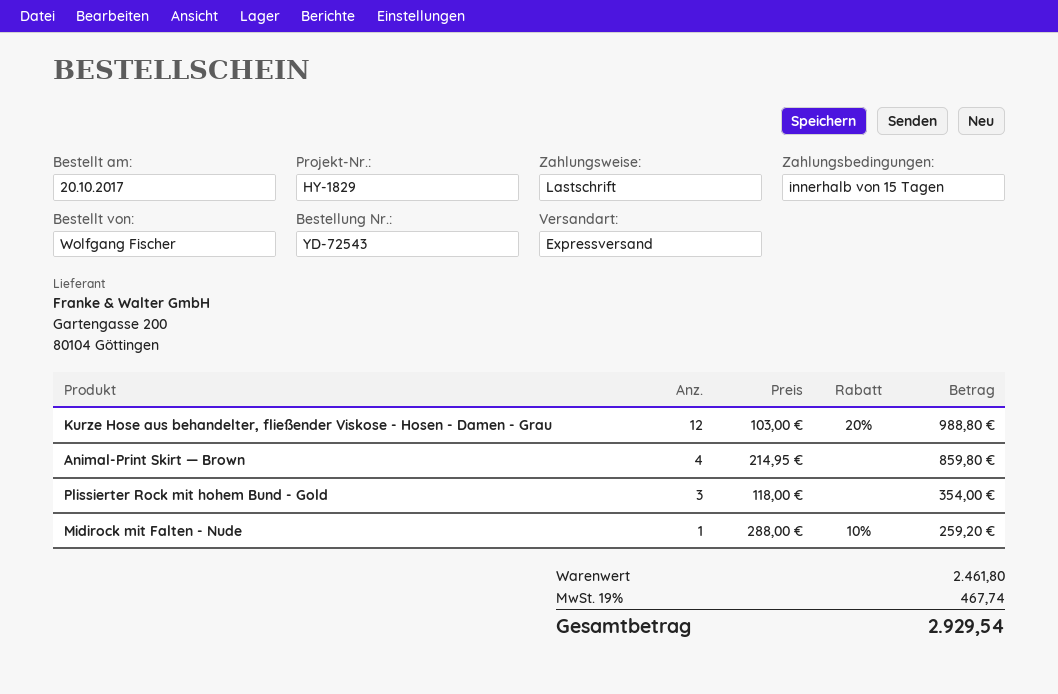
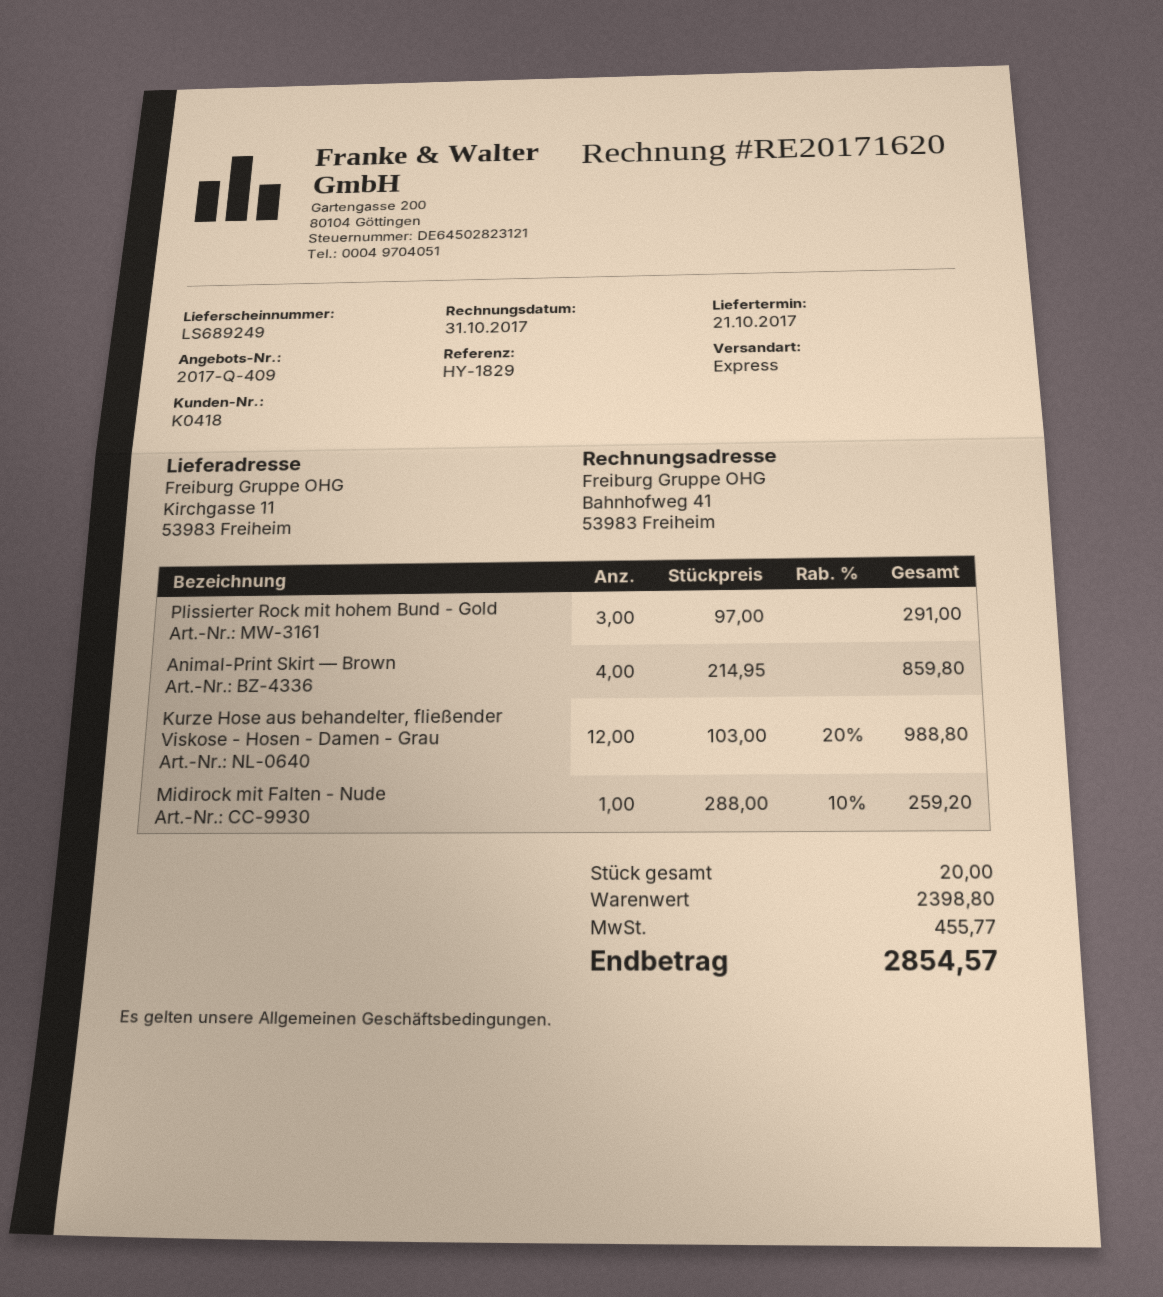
Plissierter Rock mit hohem Bund - Gold: 3 x 118.00 = 354.00 -> 3 x 97.00 = 291.00
subtotal: 2461.80 -> 2398.80
tax: 467.74 -> 455.77
total: 2929.54 -> 2854.57

